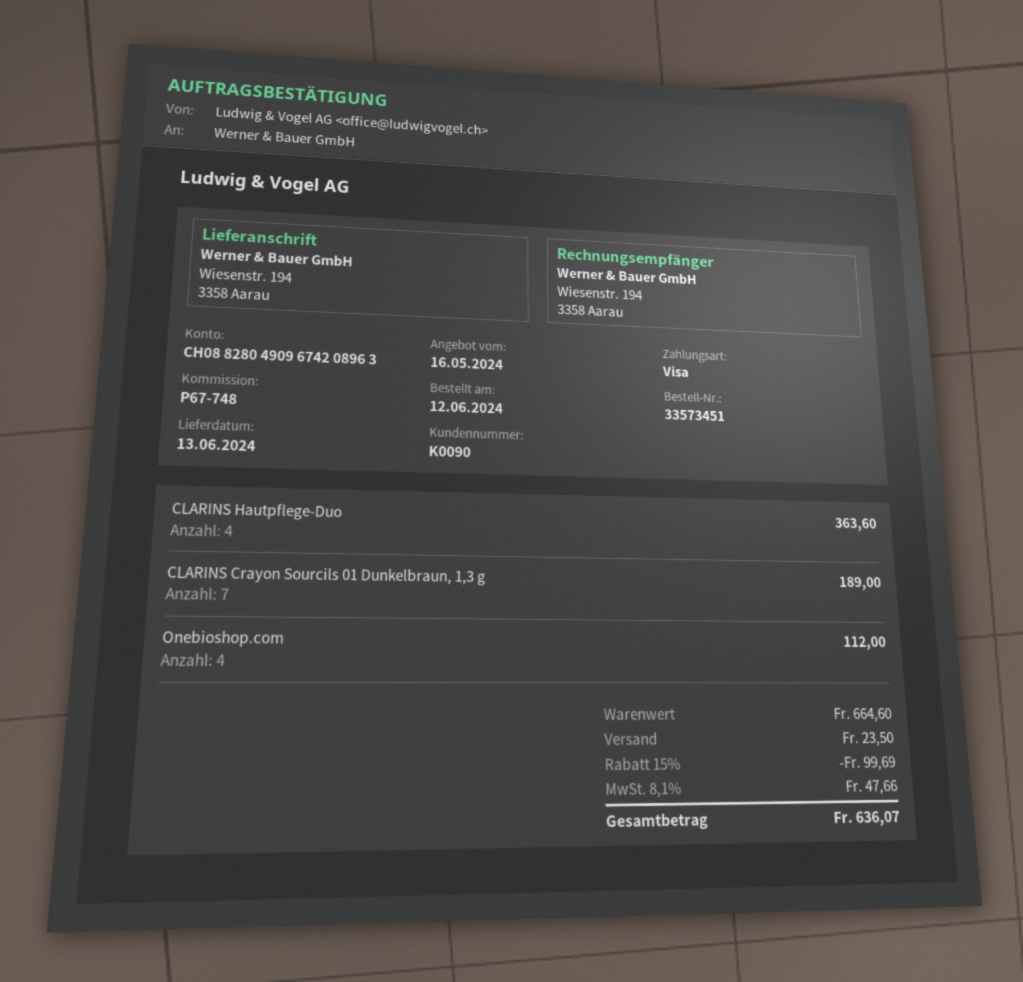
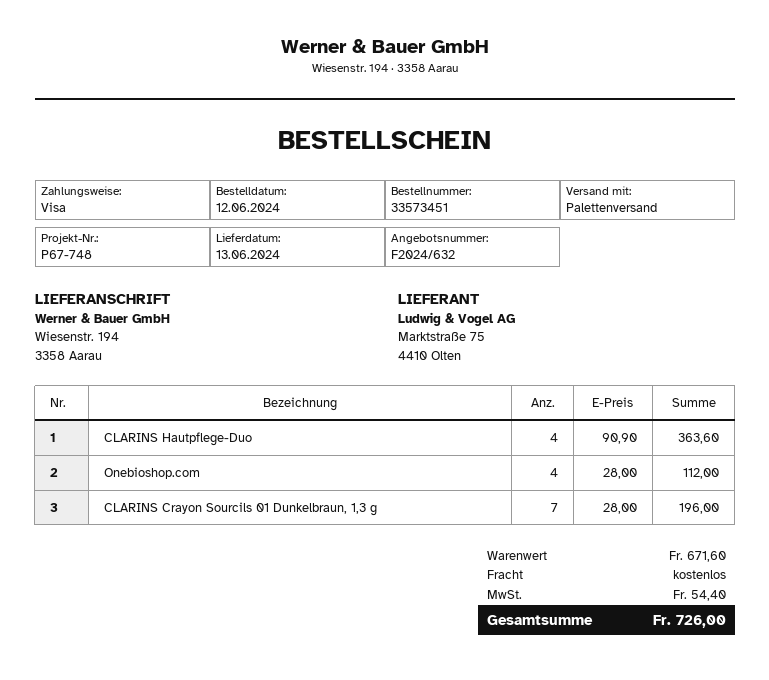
CLARINS Crayon Sourcils 01 Dunkelbraun, 1,3 g: 7 for 189.00 -> 7 for 196.00
subtotal: 664.60 -> 671.60
discount: 15% = 99.69 -> none
shipping: 23.50 -> 0.00
tax: 47.66 -> 54.40
total: 636.07 -> 726.00

